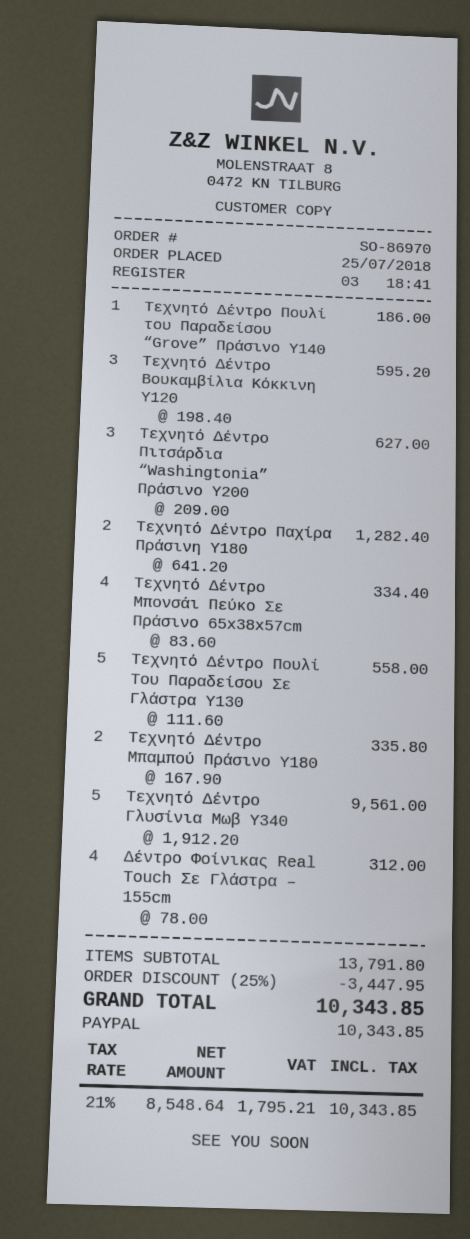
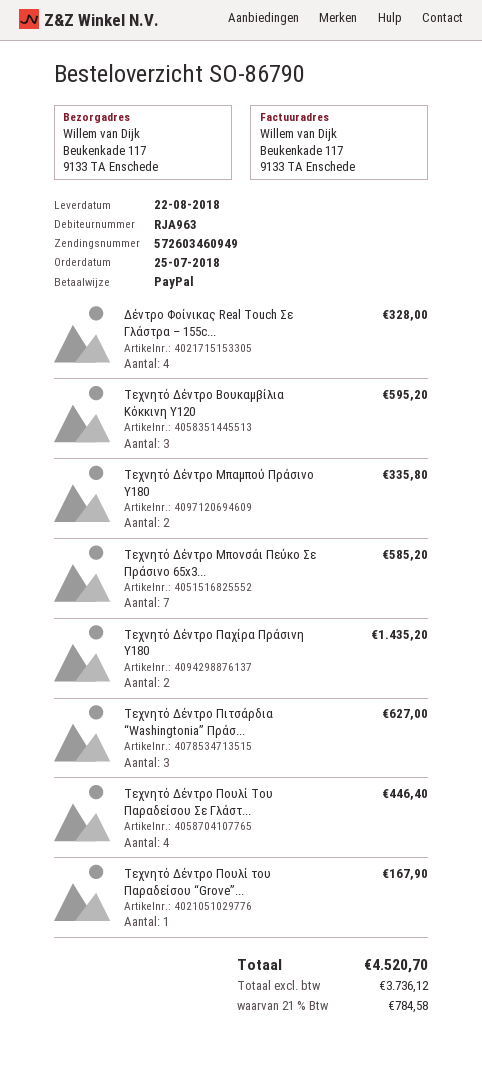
order number: SO-86970 -> SO-86790
Τεχνητό Δέντρο Πουλί του Παραδείσου “Grove” Πράσινο Υ140: 1 for 186.00 -> 1 for 167.90
Τεχνητό Δέντρο Παχίρα Πράσινη Y180: 2 for 1282.40 -> 2 for 1435.20
Τεχνητό Δέντρο Μπονσάι Πεύκο Σε Πράσινο 65x38x57cm: 4 for 334.40 -> 7 for 585.20
Τεχνητό Δέντρο Πουλί Του Παραδείσου Σε Γλάστρα Y130: 5 for 558.00 -> 4 for 446.40
Τεχνητό Δέντρο Γλυσίνια Μωβ Υ340: 5 for 9561.00 -> none
Δέντρο Φοίνικας Real Touch Σε Γλάστρα – 155cm: 4 for 312.00 -> 4 for 328.00
discount: 25% = 3447.95 -> none
net: 8548.64 -> 3736.12
tax: 21% = 1795.21 -> 21% = 784.58
total: 10343.85 -> 4520.70

